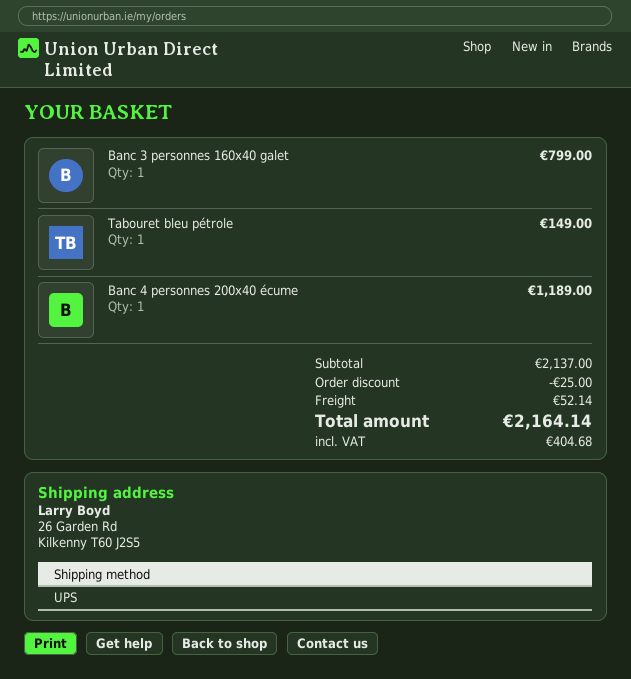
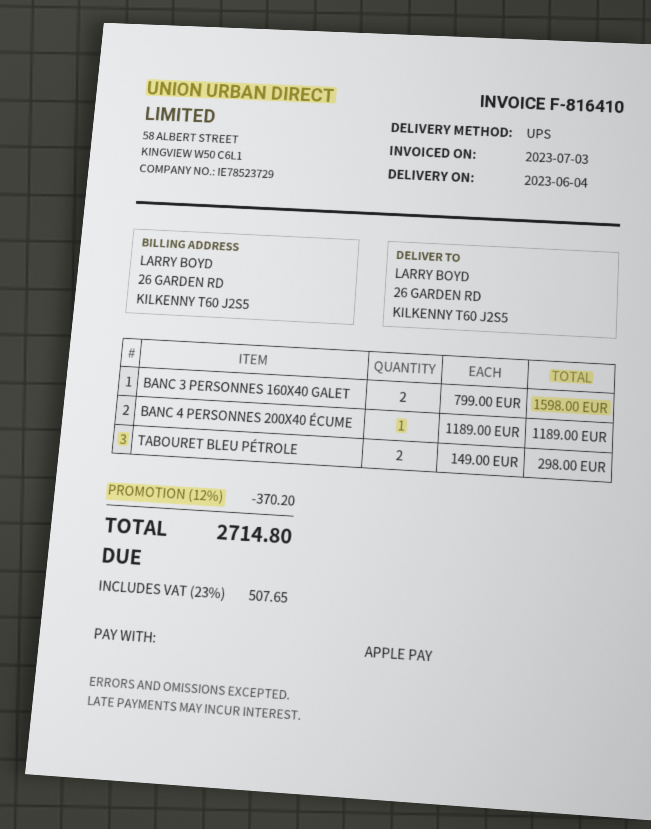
Banc 3 personnes 160x40 galet: 1 for 799.00 -> 2 for 1598.00
Tabouret bleu pétrole: 1 for 149.00 -> 2 for 298.00
discount: 25.00 -> 370.20
shipping: 52.14 -> none
tax: 404.68 -> 507.65
total: 2164.14 -> 2714.80

